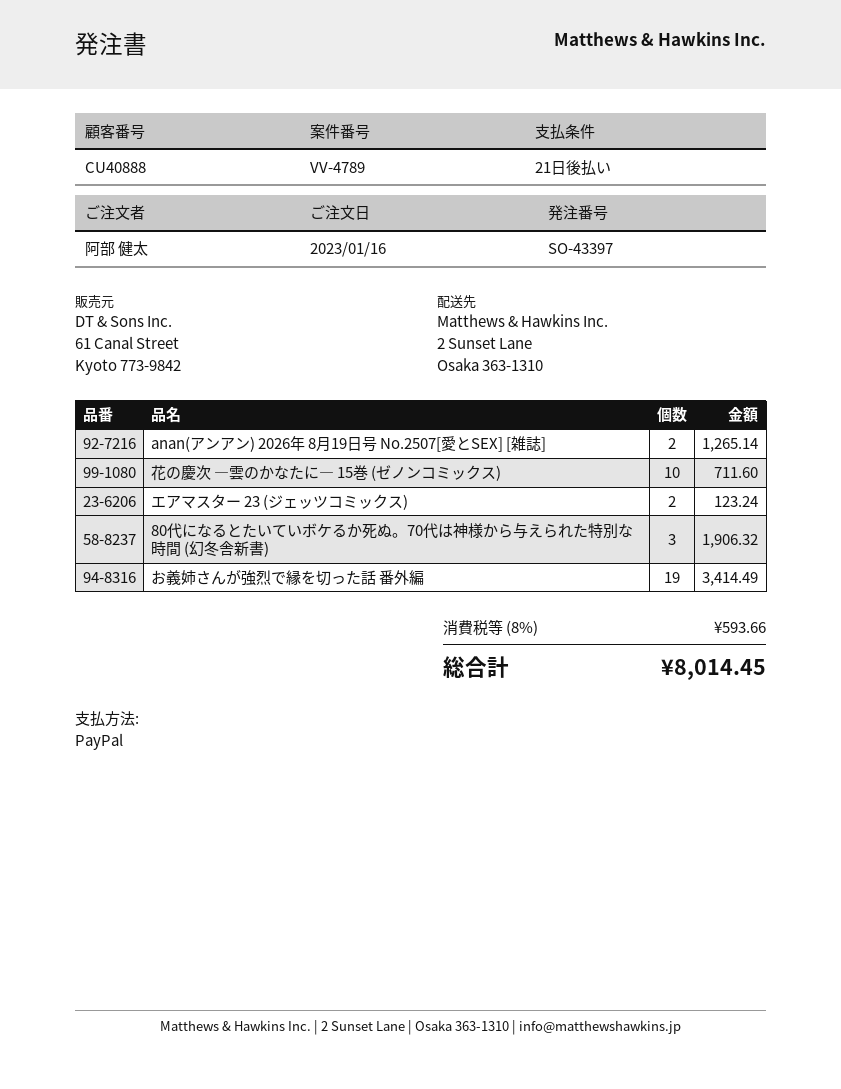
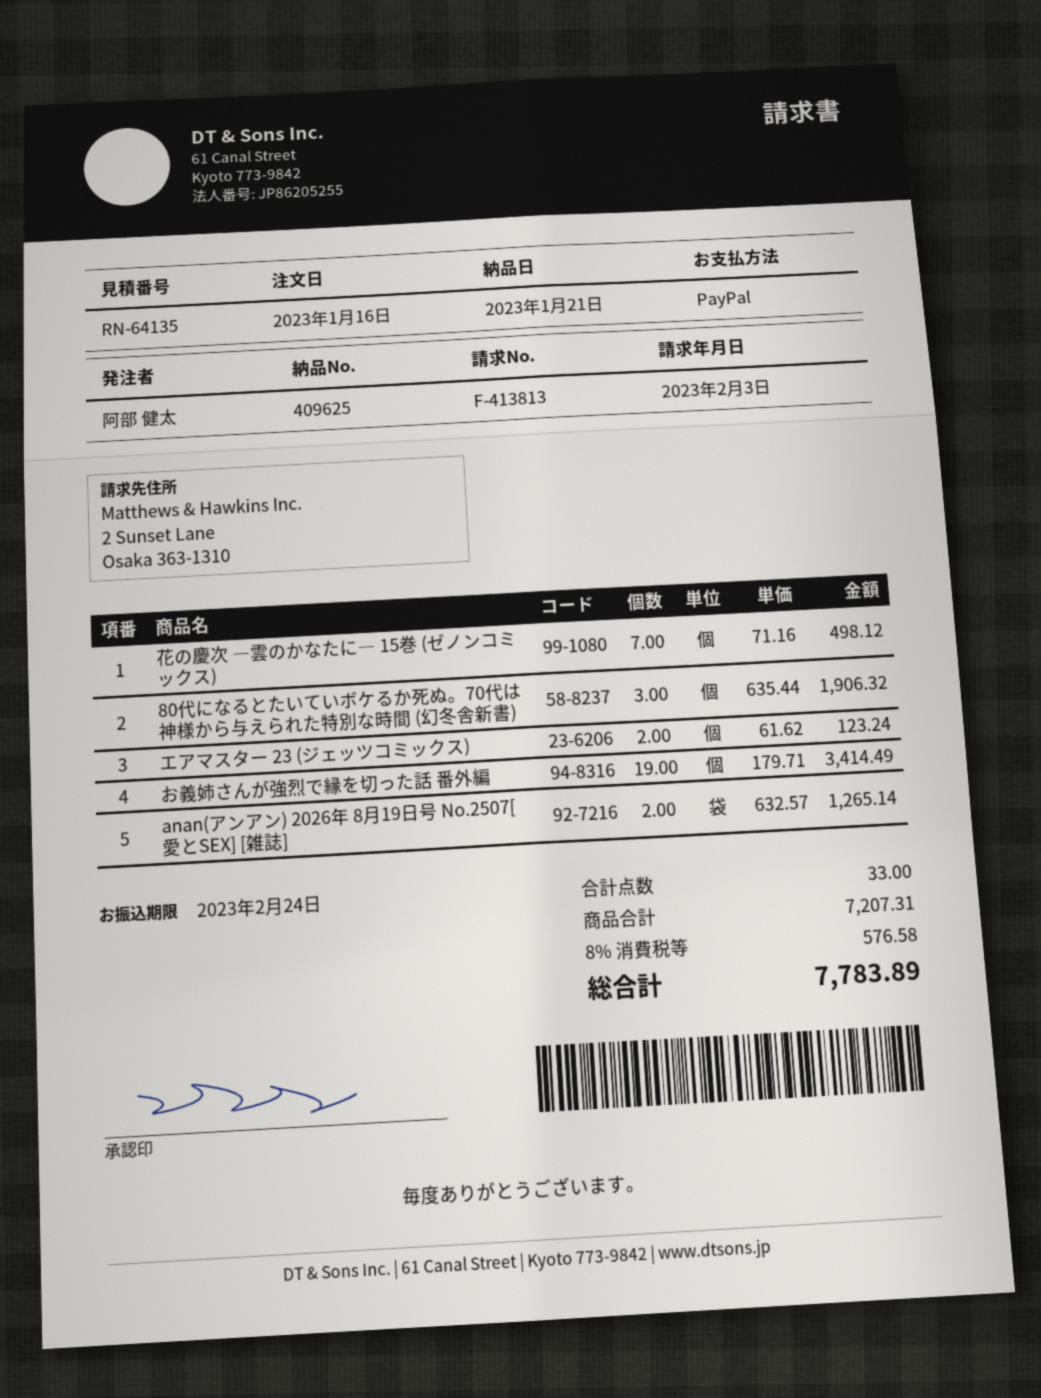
花の慶次 ―雲のかなたに― 15巻 (ゼノンコミックス): 10 for 711.60 -> 7 for 498.12
tax: 8% = 593.66 -> 8% = 576.58
total: 8014.45 -> 7783.89

